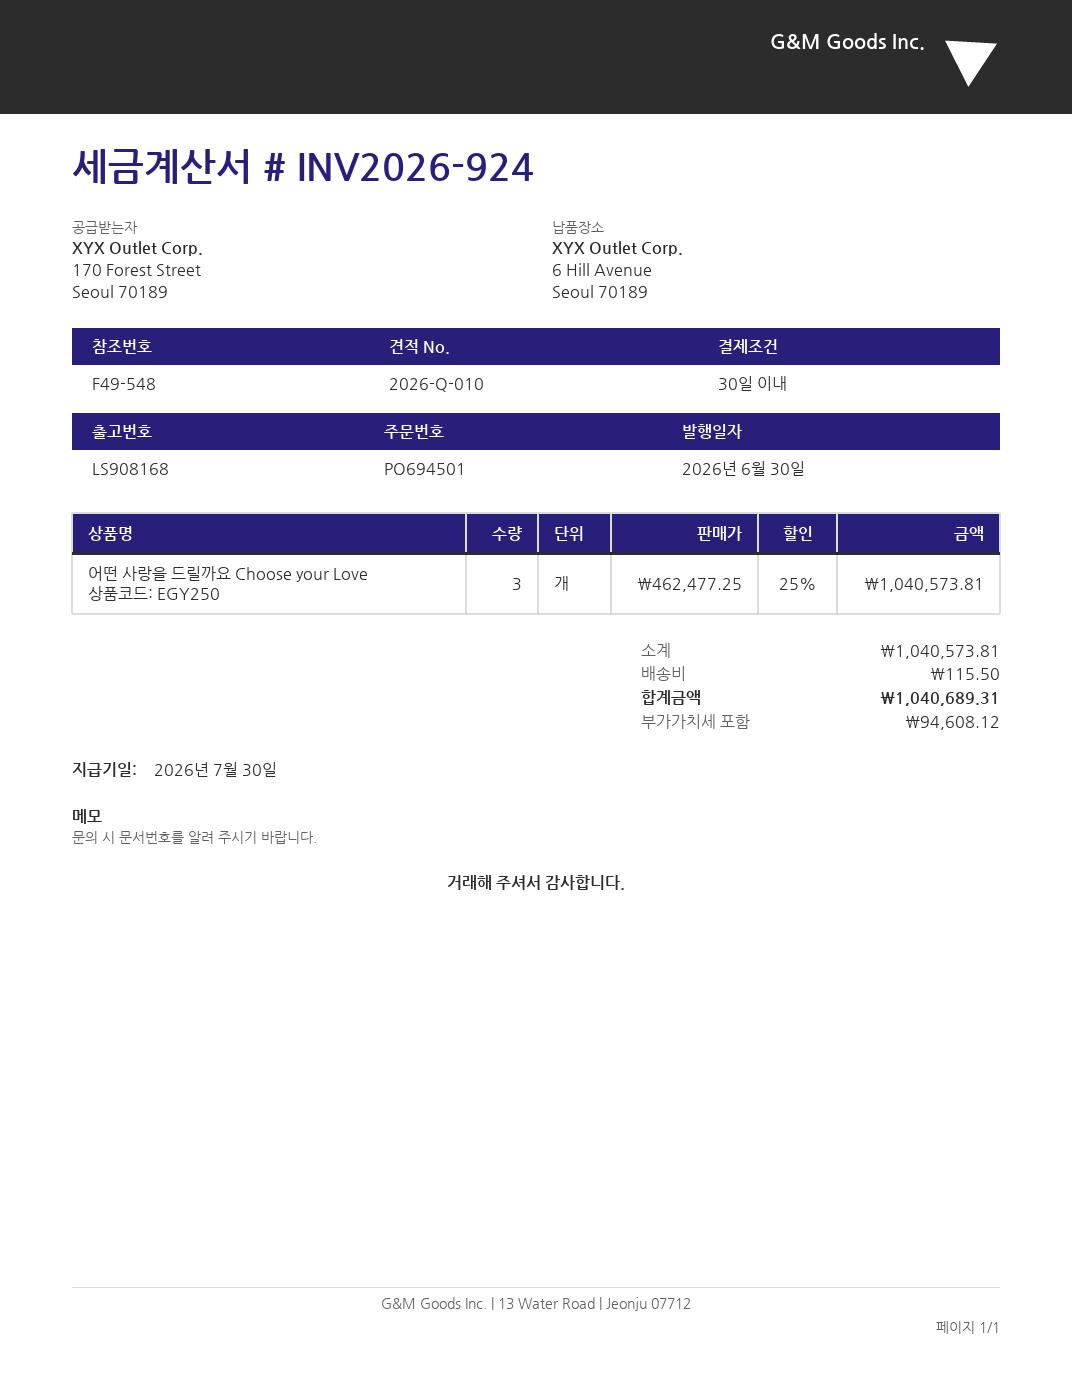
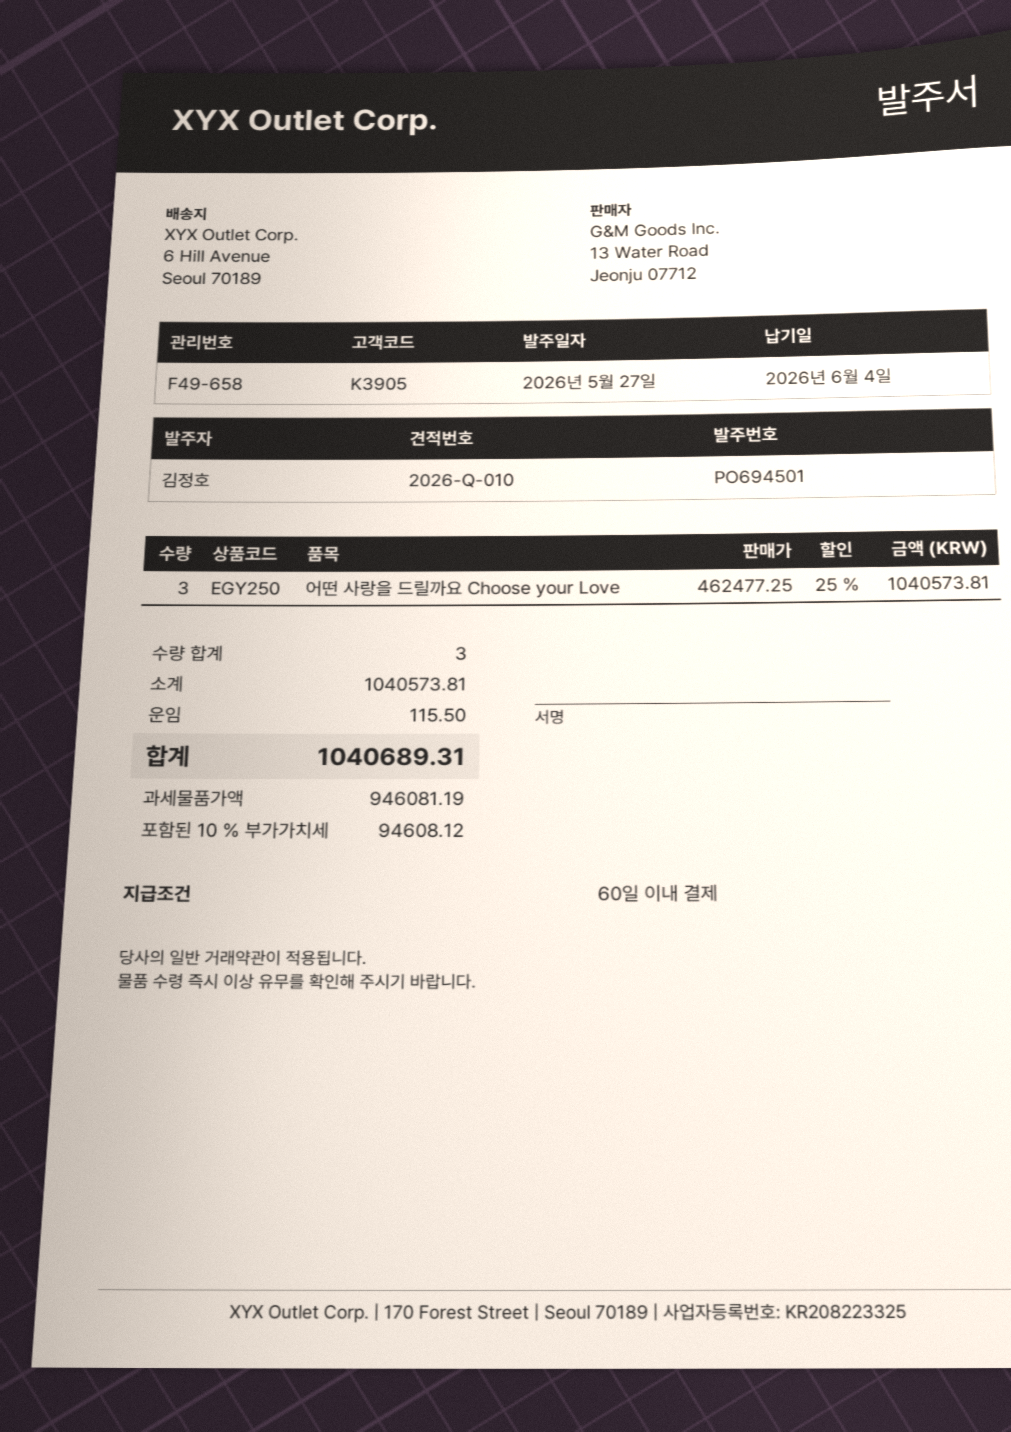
payment terms: 30 days -> 60 days
reference: F49-548 -> F49-658

